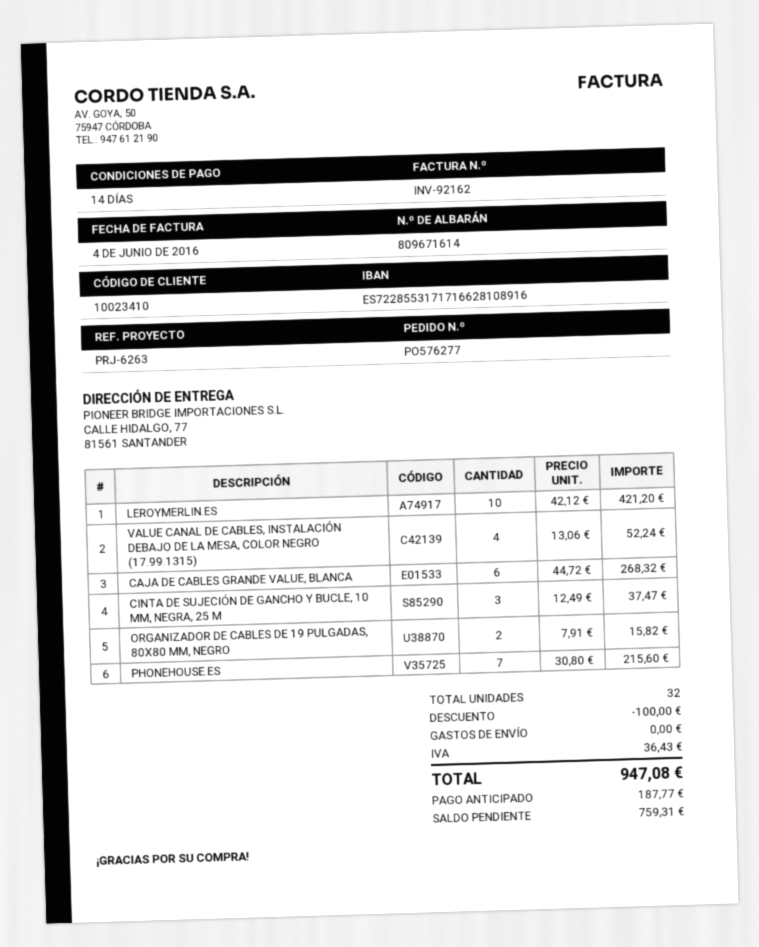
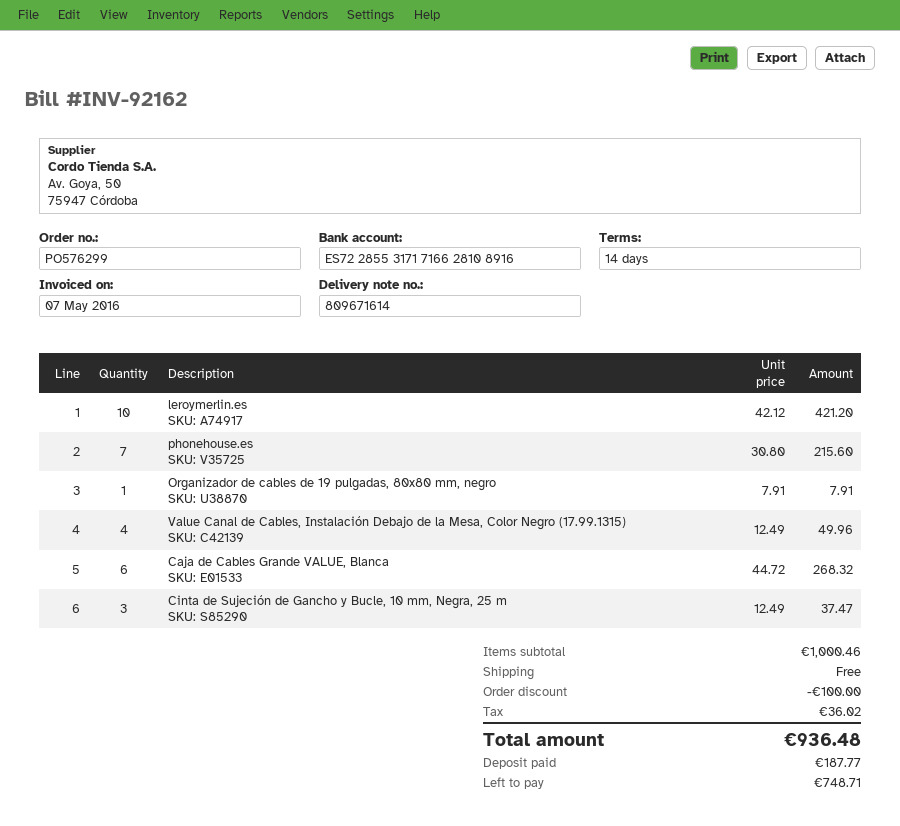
order number: PO576277 -> PO576299
invoice date: 2016-06-04 -> 2016-05-07
VALUE CANAL DE CABLES, INSTALACIÓN DEBAJO DE LA MESA, COLOR NEGRO (17.99.1315): 4 x 13.06 = 52.24 -> 4 x 12.49 = 49.96
ORGANIZADOR DE CABLES DE 19 PULGADAS, 80X80 MM, NEGRO: 2 x 7.91 = 15.82 -> 1 x 7.91 = 7.91
tax: 36.43 -> 36.02
total: 947.08 -> 936.48
balance: 759.31 -> 748.71

